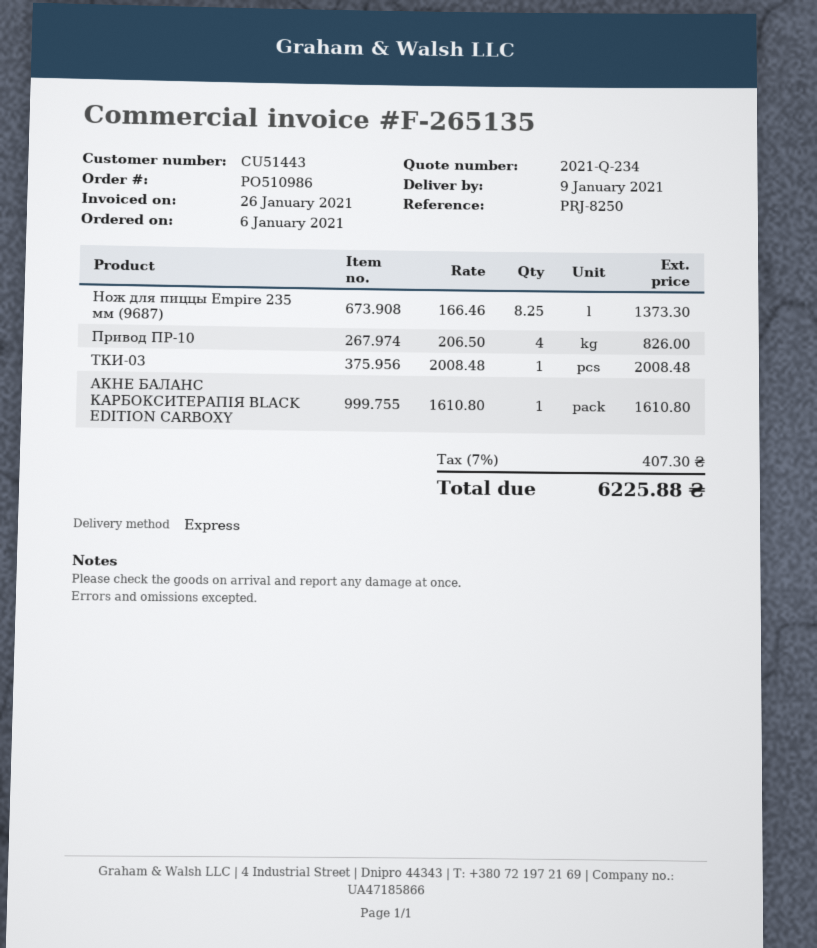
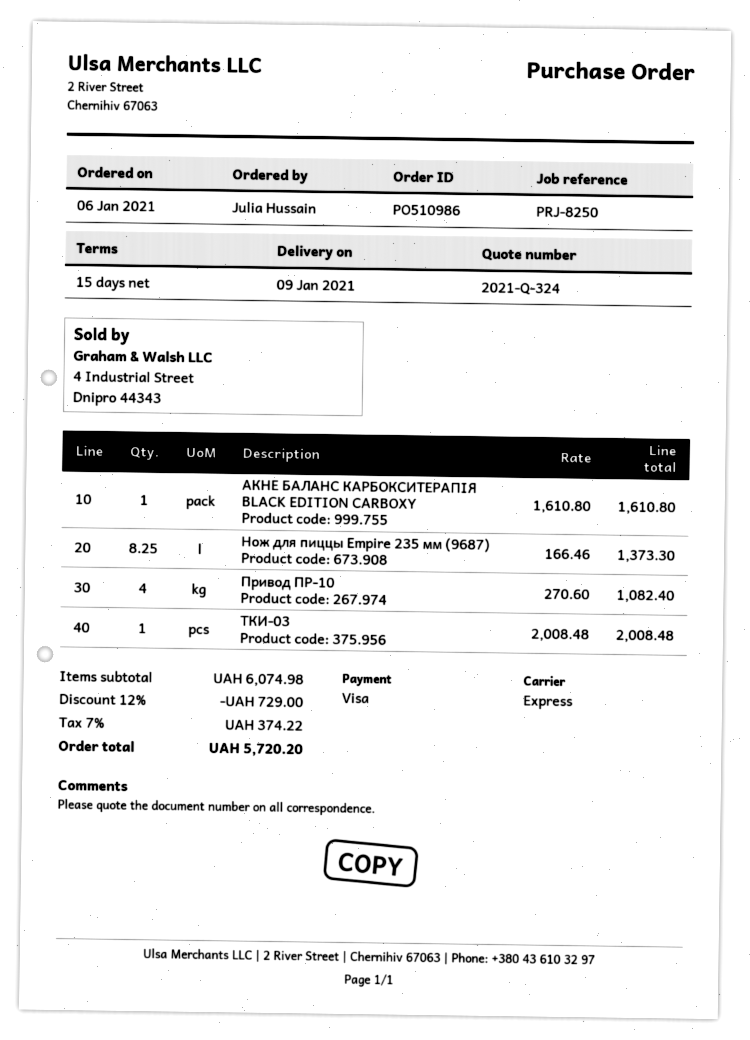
quote number: 2021-Q-234 -> 2021-Q-324
Привод ПР-10: 4 x 206.50 = 826.00 -> 4 x 270.60 = 1082.40
discount: none -> 12% = 729.00
tax: 7% = 407.30 -> 7% = 374.22
total: 6225.88 -> 5720.20

